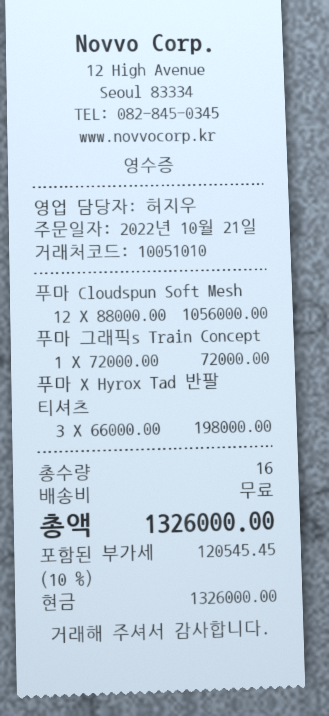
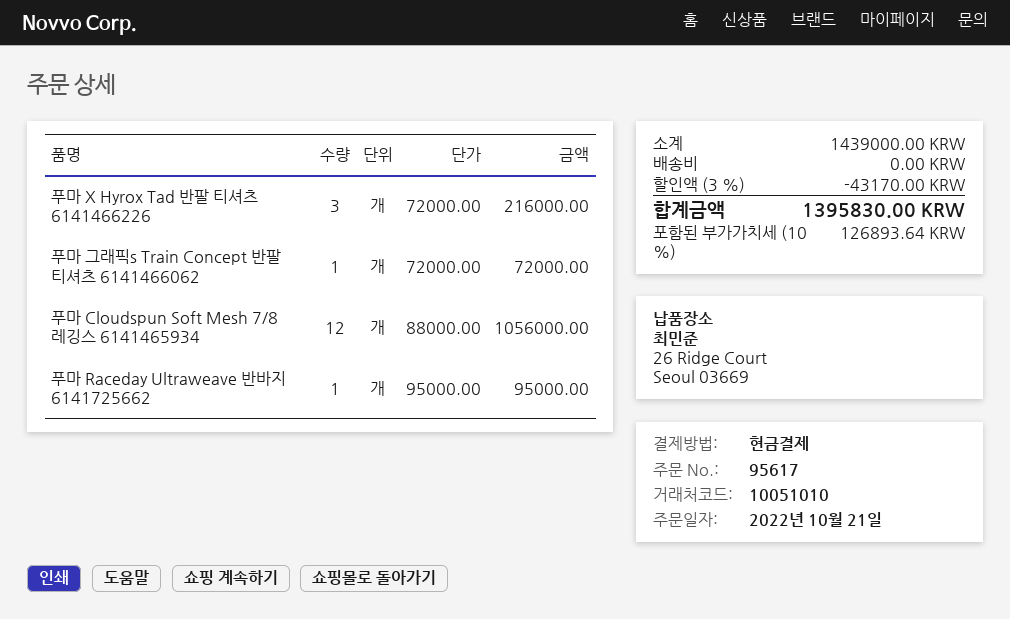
푸마 X Hyrox Tad 반팔 티셔츠: 3 x 66000.00 = 198000.00 -> 3 x 72000.00 = 216000.00
푸마 Raceday Ultraweave 반바지 6141725662: none -> 1 x 95000.00 = 95000.00
discount: none -> 3% = 43170.00
tax: 10% = 120545.45 -> 10% = 126893.64
total: 1326000.00 -> 1395830.00

